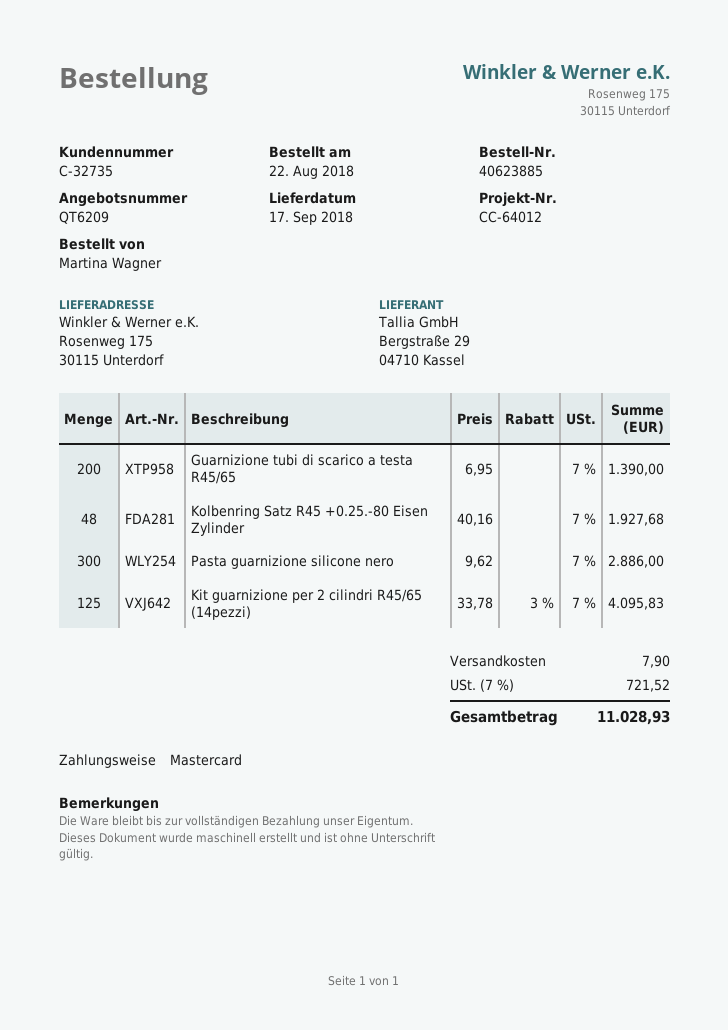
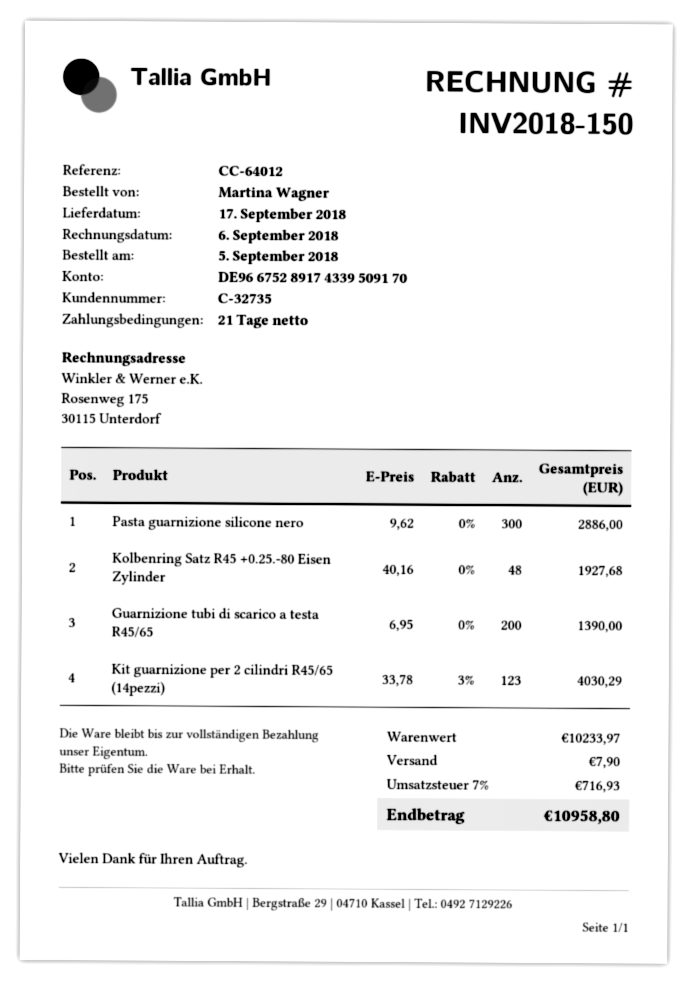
order date: 2018-08-22 -> 2018-09-05
Kit guarnizione per 2 cilindri R45/65 (14pezzi): 125 x 33.78 - 3% = 4095.83 -> 123 x 33.78 - 3% = 4030.29
tax: 7% = 721.52 -> 7% = 716.93
total: 11028.93 -> 10958.80

